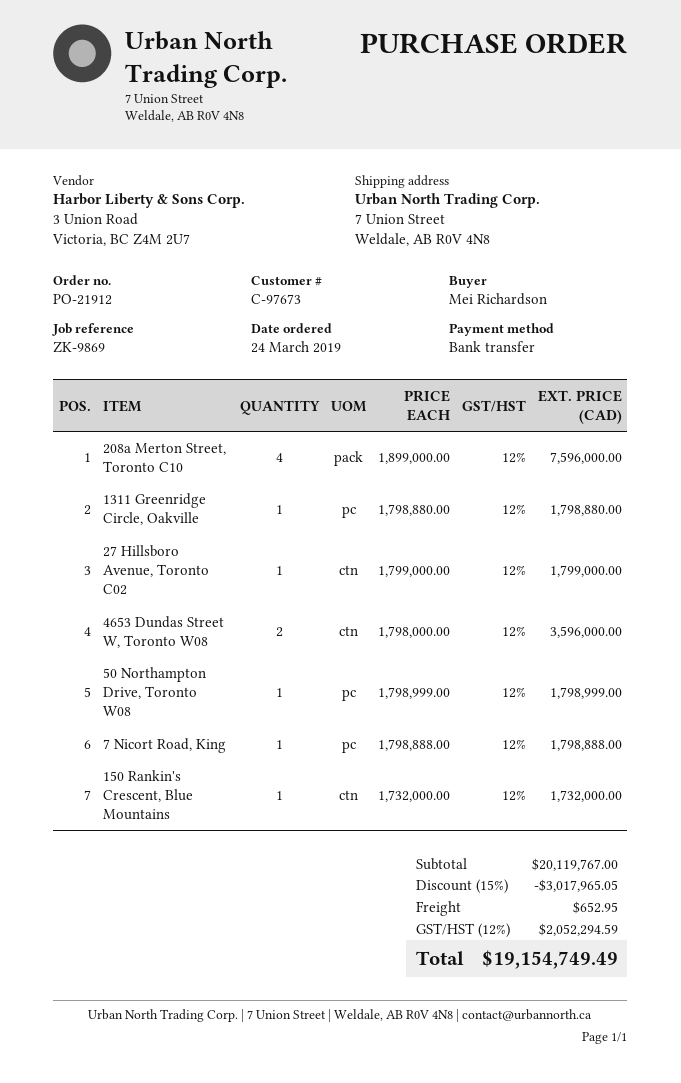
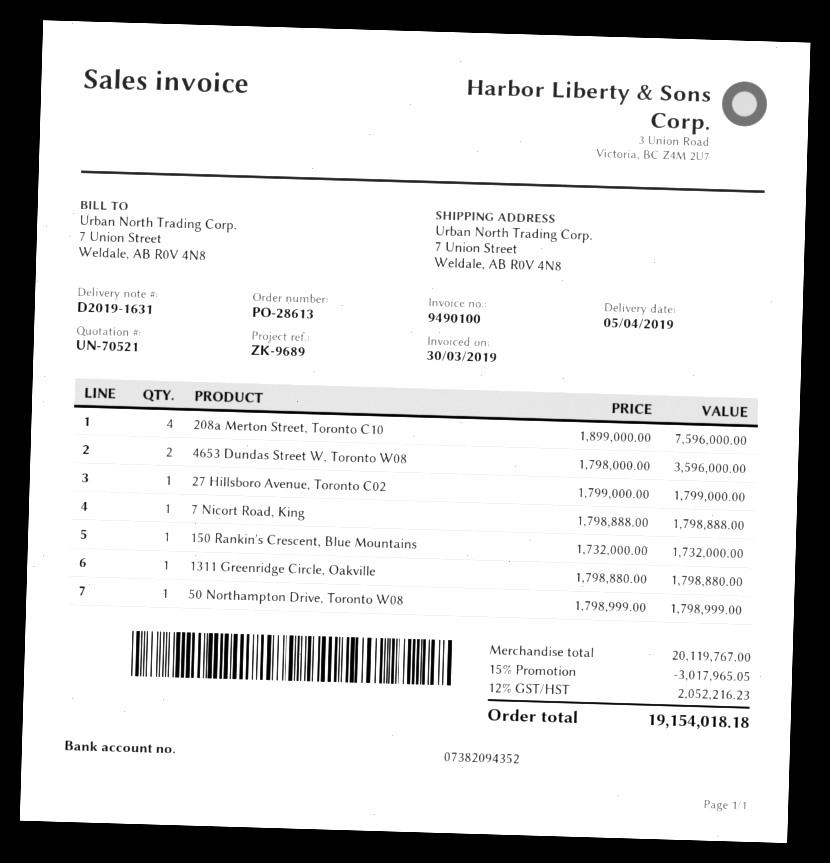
order number: PO-21912 -> PO-28613
reference: ZK-9869 -> ZK-9689
shipping: 652.95 -> none
tax: 12% = 2052294.59 -> 12% = 2052216.23
total: 19154749.49 -> 19154018.18

